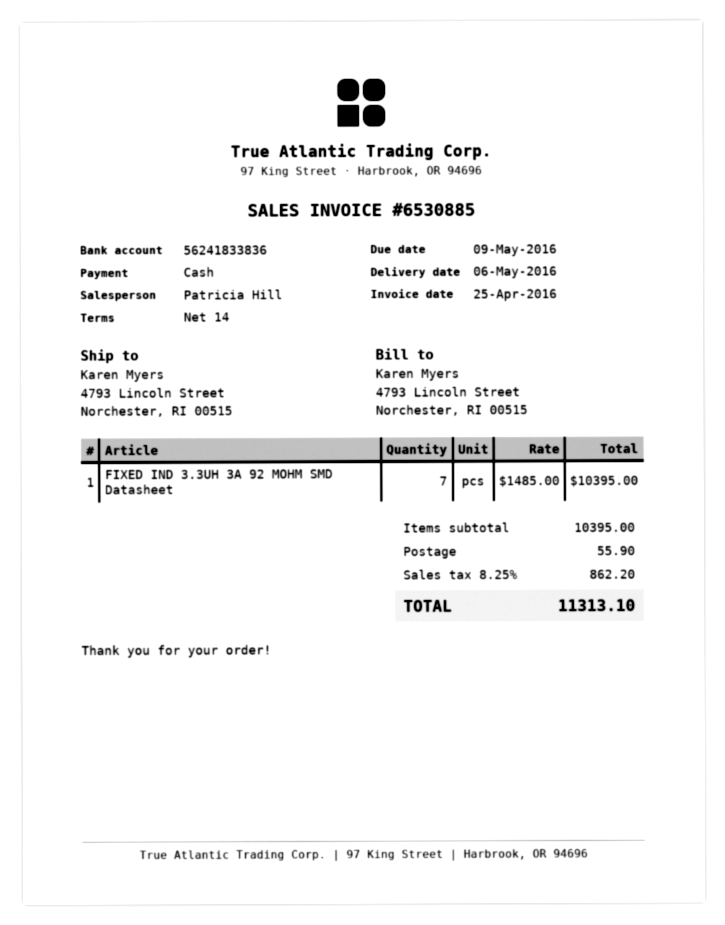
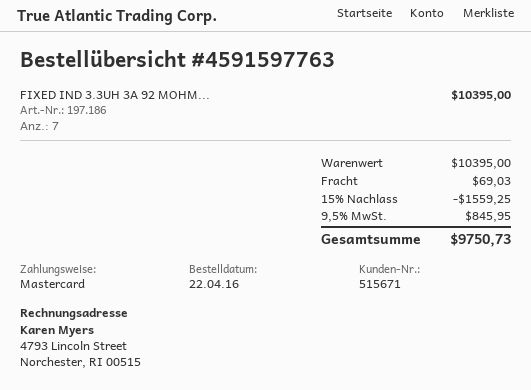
payment method: cash -> Mastercard
discount: none -> 15% = 1559.25
shipping: 55.90 -> 69.03
tax: 8.25% = 862.20 -> 9.5% = 845.95
total: 11313.10 -> 9750.73

